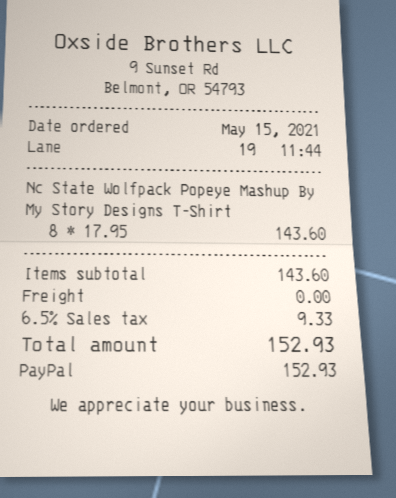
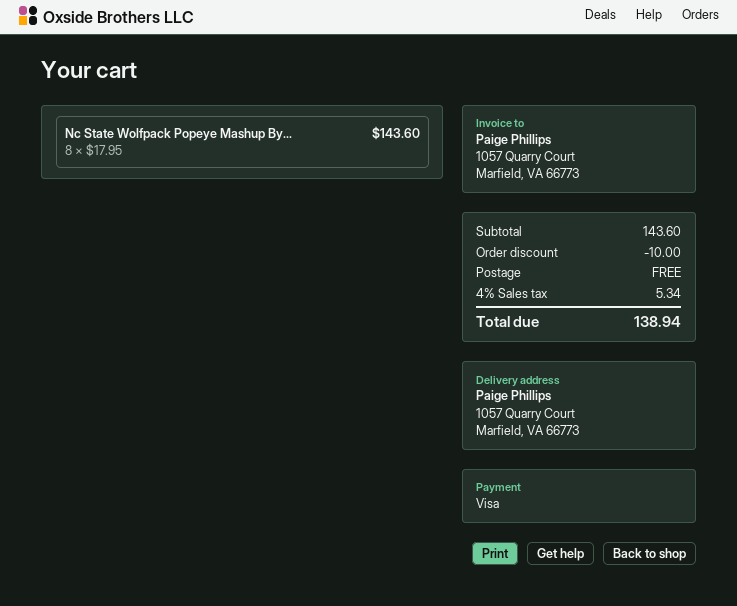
payment method: PayPal -> Visa
discount: none -> 10.00
tax: 6.5% = 9.33 -> 4% = 5.34
total: 152.93 -> 138.94

